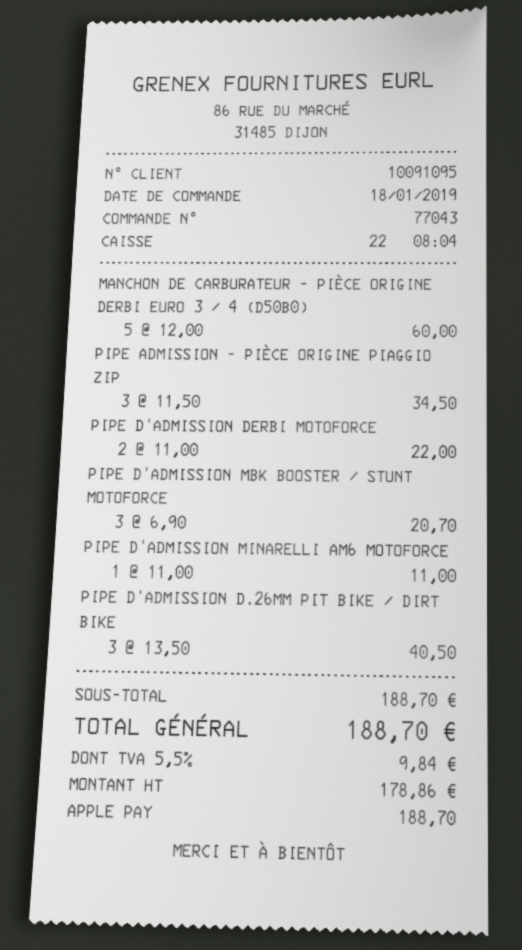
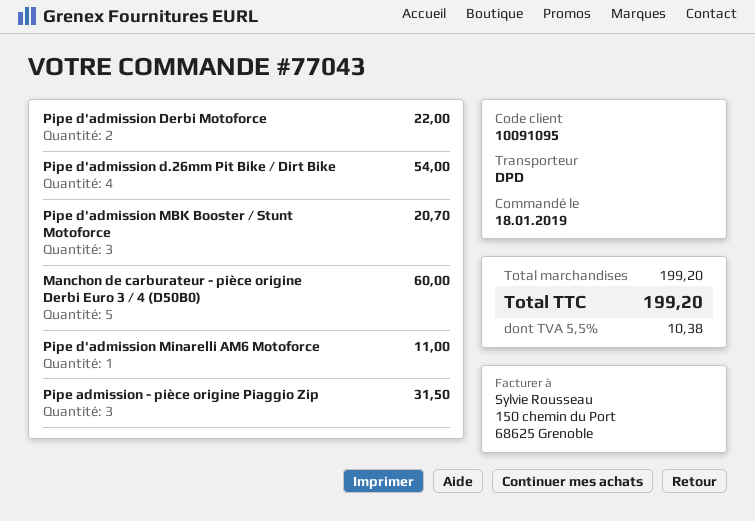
PIPE ADMISSION - PIÈCE ORIGINE PIAGGIO ZIP: 3 for 34.50 -> 3 for 31.50
PIPE D'ADMISSION D.26MM PIT BIKE / DIRT BIKE: 3 for 40.50 -> 4 for 54.00
subtotal: 188.70 -> 199.20
tax: 5.5% = 9.84 -> 5.5% = 10.38
total: 188.70 -> 199.20

